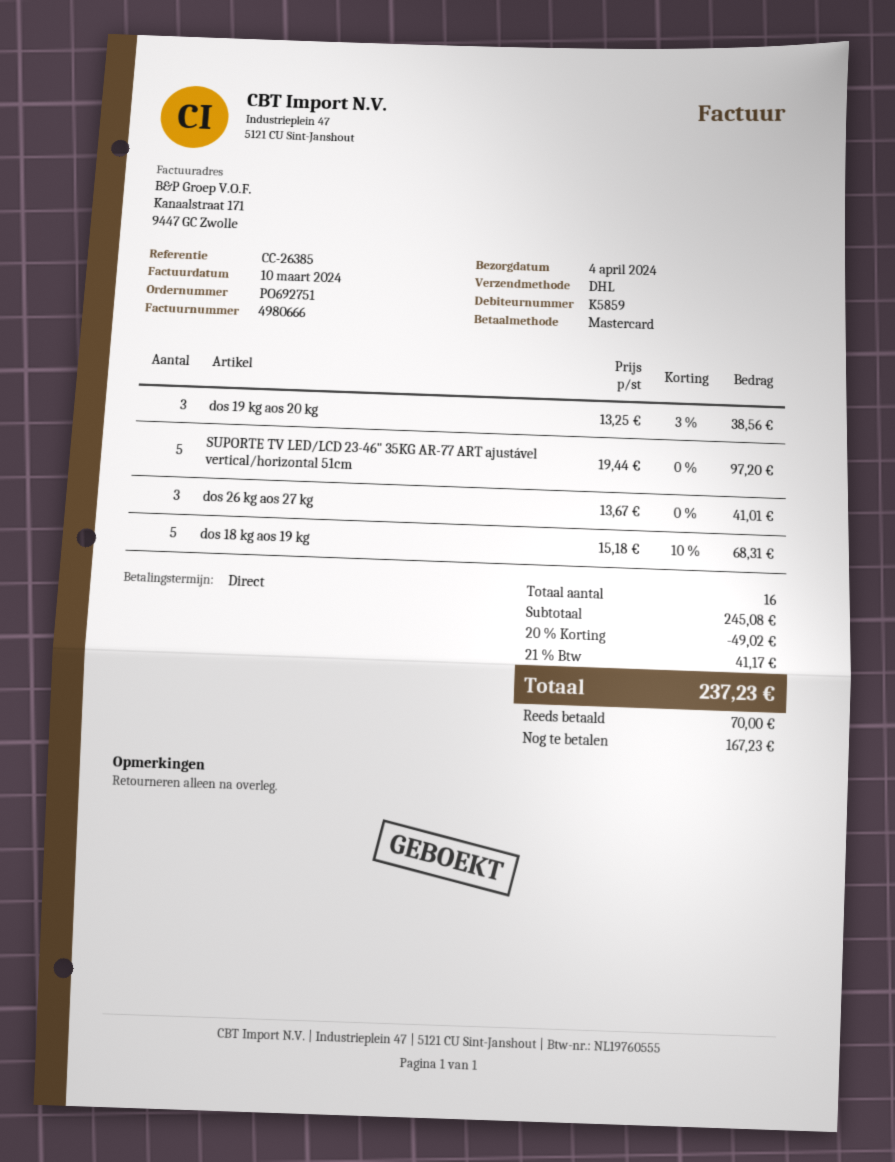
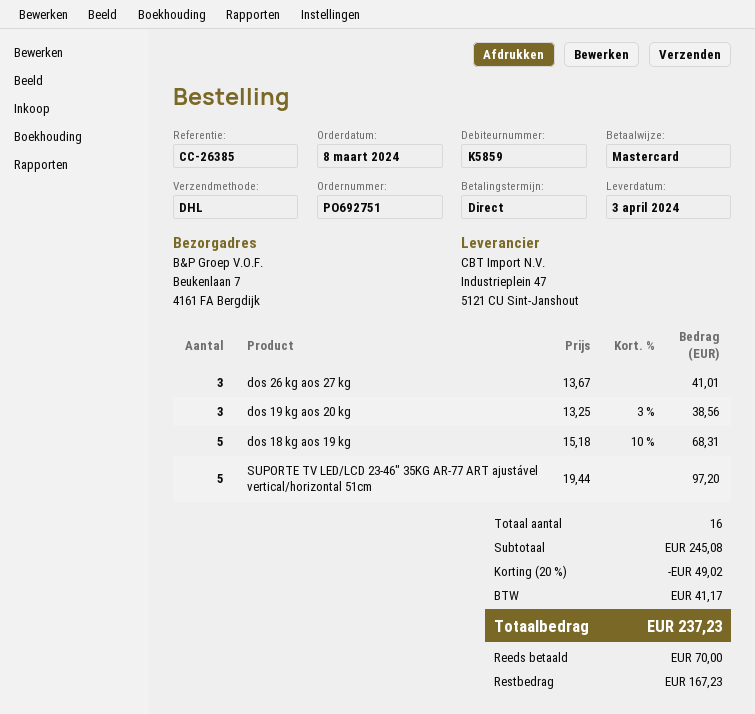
delivery date: 2024-04-04 -> 2024-04-03

